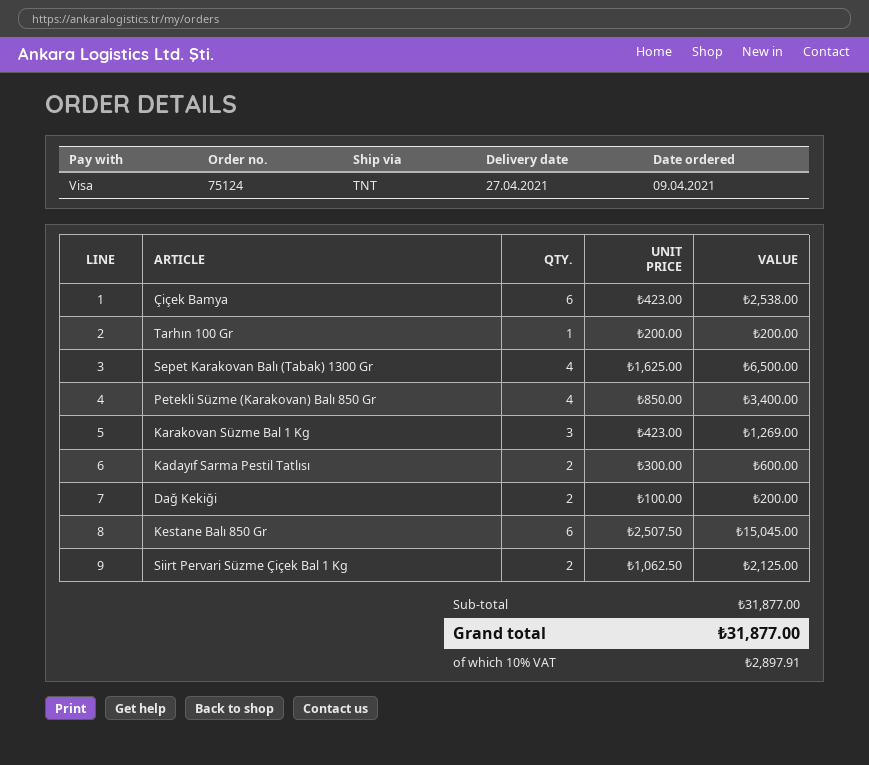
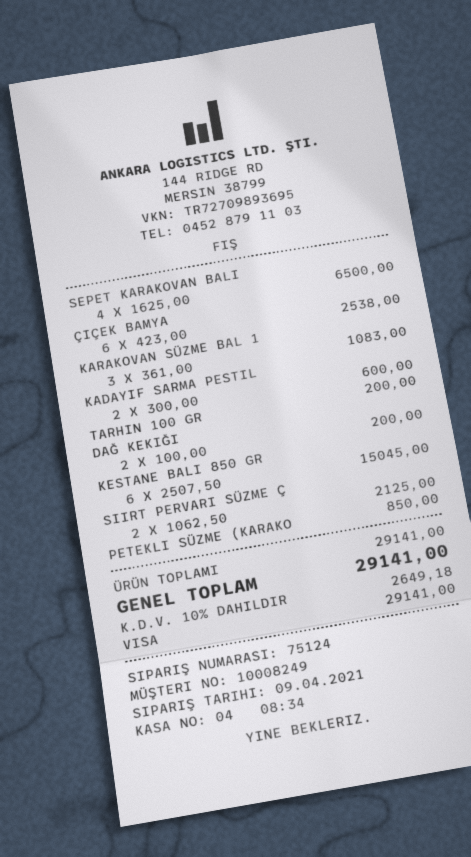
Petekli Süzme (Karakovan) Balı 850 Gr: 4 x 850.00 = 3400.00 -> 1 x 850.00 = 850.00
Karakovan Süzme Bal 1 Kg: 3 x 423.00 = 1269.00 -> 3 x 361.00 = 1083.00
subtotal: 31877.00 -> 29141.00
tax: 10% = 2897.91 -> 10% = 2649.18
total: 31877.00 -> 29141.00

